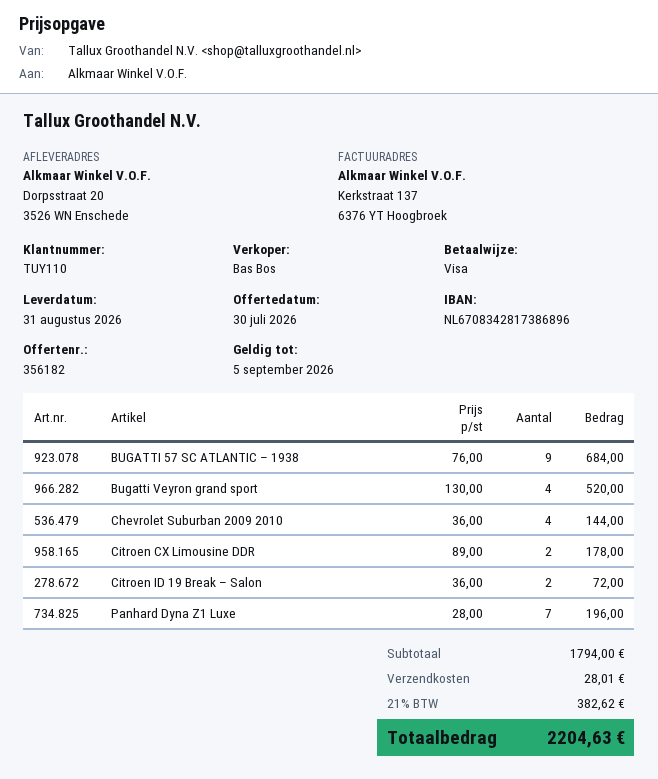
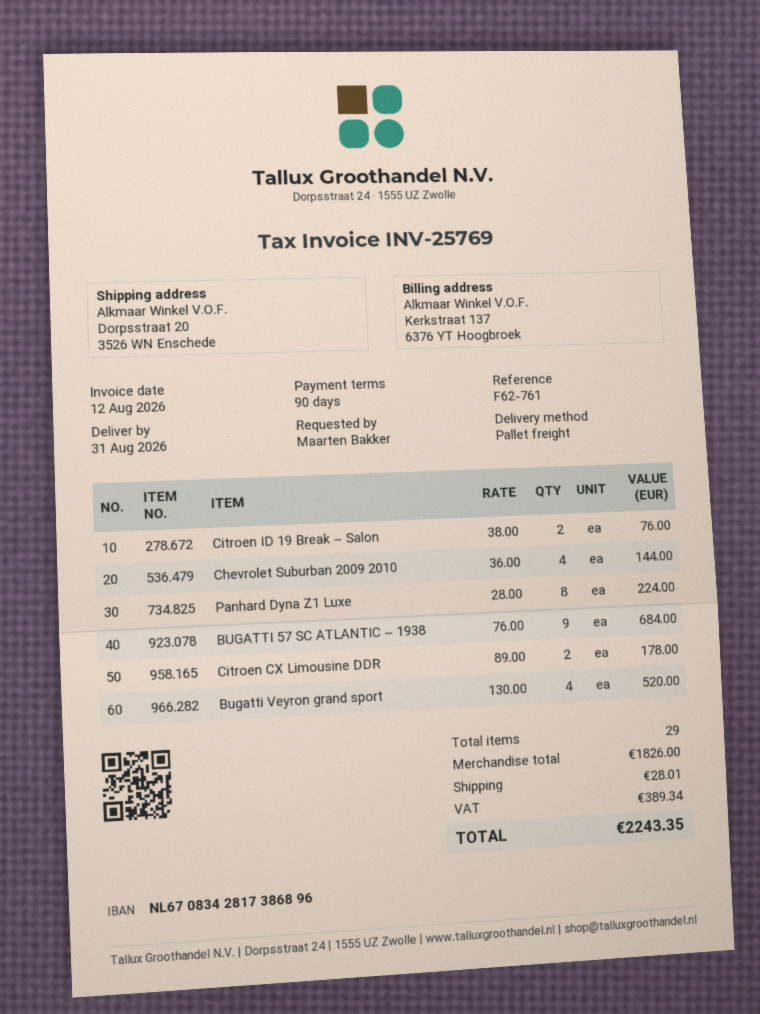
Citroen ID 19 Break – Salon: 2 x 36.00 = 72.00 -> 2 x 38.00 = 76.00
Panhard Dyna Z1 Luxe: 7 x 28.00 = 196.00 -> 8 x 28.00 = 224.00
subtotal: 1794.00 -> 1826.00
tax: 382.62 -> 389.34
total: 2204.63 -> 2243.35

